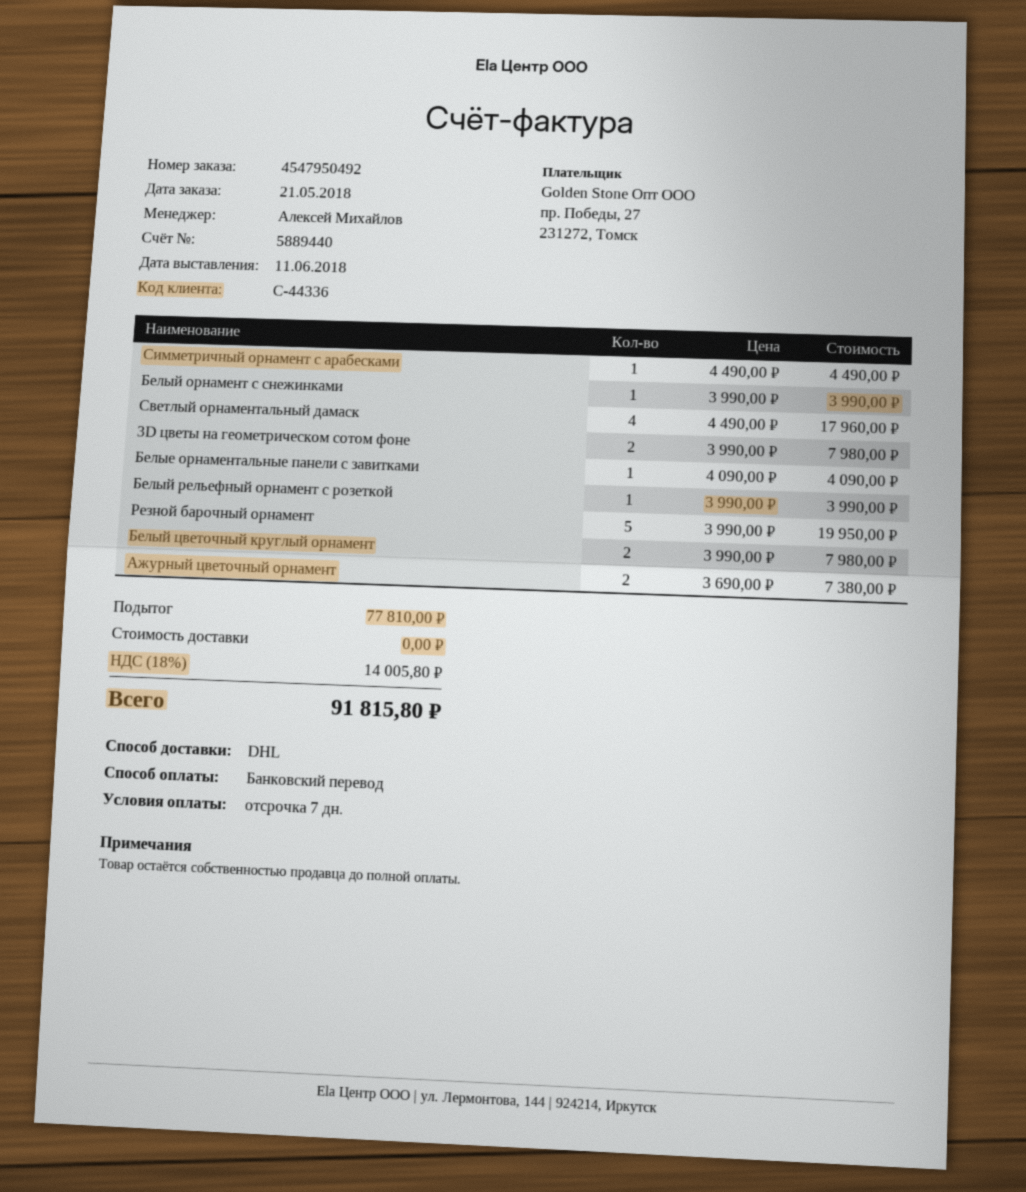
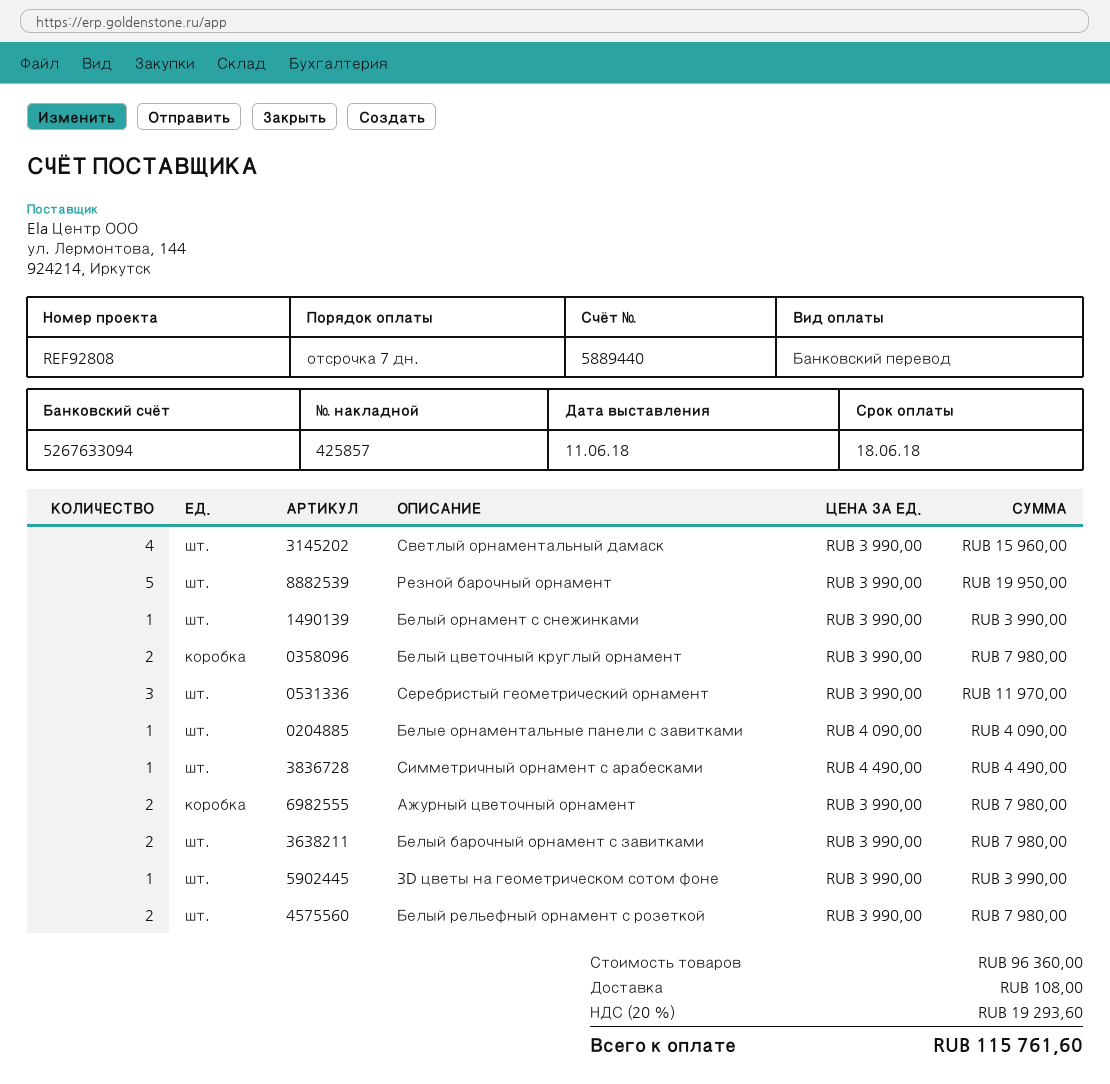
Светлый орнаментальный дамаск: 4 x 4490.00 = 17960.00 -> 4 x 3990.00 = 15960.00
3D цветы на геометрическом сотом фоне: 2 x 3990.00 = 7980.00 -> 1 x 3990.00 = 3990.00
Белый рельефный орнамент с розеткой: 1 x 3990.00 = 3990.00 -> 2 x 3990.00 = 7980.00
Ажурный цветочный орнамент: 2 x 3690.00 = 7380.00 -> 2 x 3990.00 = 7980.00
Серебристый геометрический орнамент: none -> 3 x 3990.00 = 11970.00
Белый барочный орнамент с завитками: none -> 2 x 3990.00 = 7980.00
subtotal: 77810.00 -> 96360.00
shipping: 0.00 -> 108.00
tax: 18% = 14005.80 -> 20% = 19293.60
total: 91815.80 -> 115761.60

